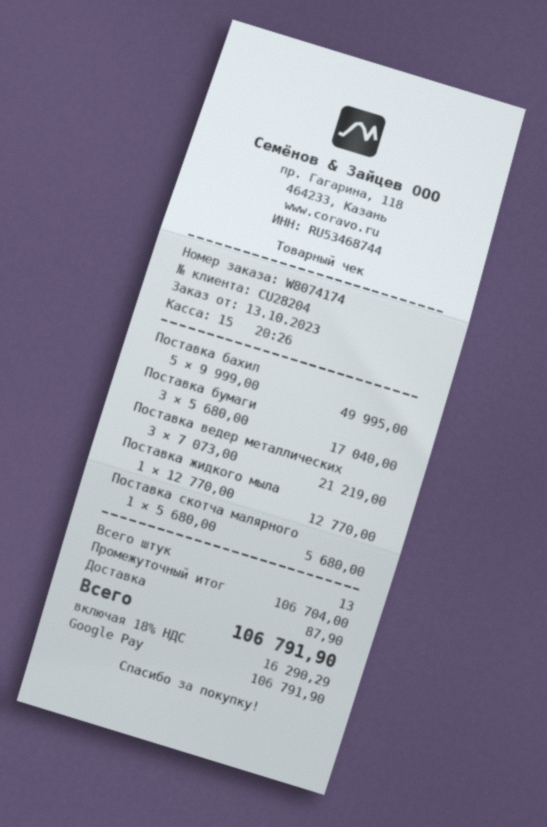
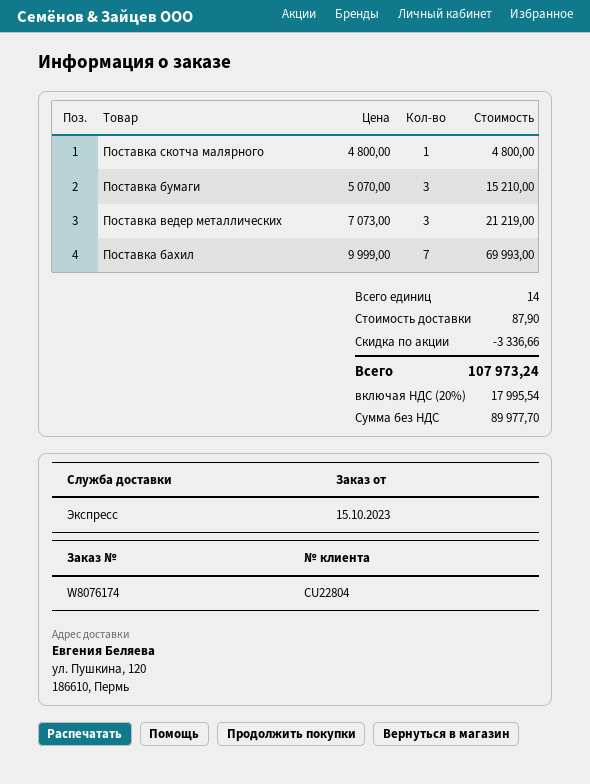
order number: W8074174 -> W8076174
order date: 2023-10-13 -> 2023-10-15
customer number: CU28204 -> CU22804
Поставка бахил: 5 x 9999.00 = 49995.00 -> 7 x 9999.00 = 69993.00
Поставка бумаги: 3 x 5680.00 = 17040.00 -> 3 x 5070.00 = 15210.00
Поставка жидкого мыла: 1 x 12770.00 = 12770.00 -> none
Поставка скотча малярного: 1 x 5680.00 = 5680.00 -> 1 x 4800.00 = 4800.00
total quantity: 13 -> 14
discount: none -> 3336.66
tax: 18% = 16290.29 -> 20% = 17995.54
total: 106791.90 -> 107973.24

